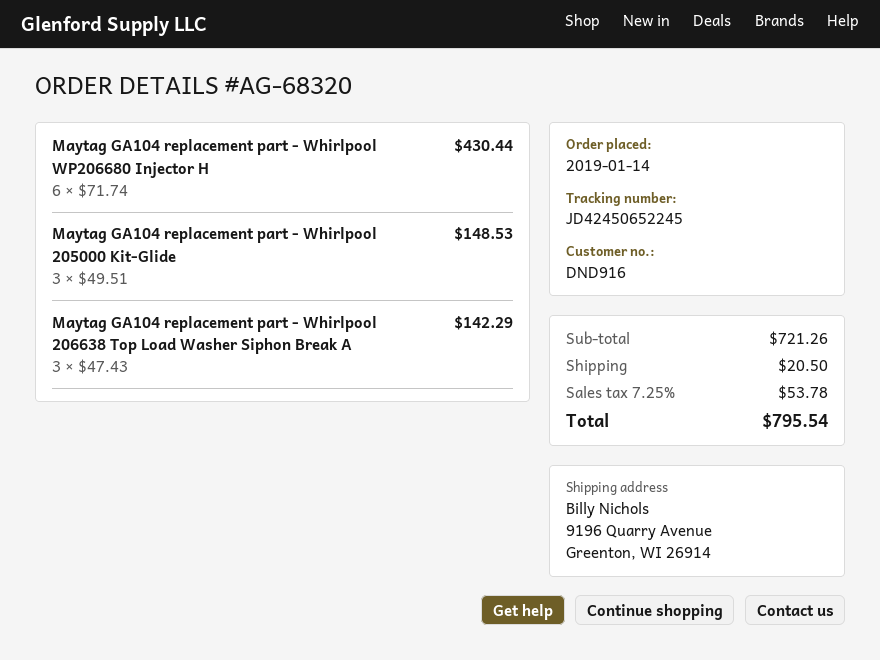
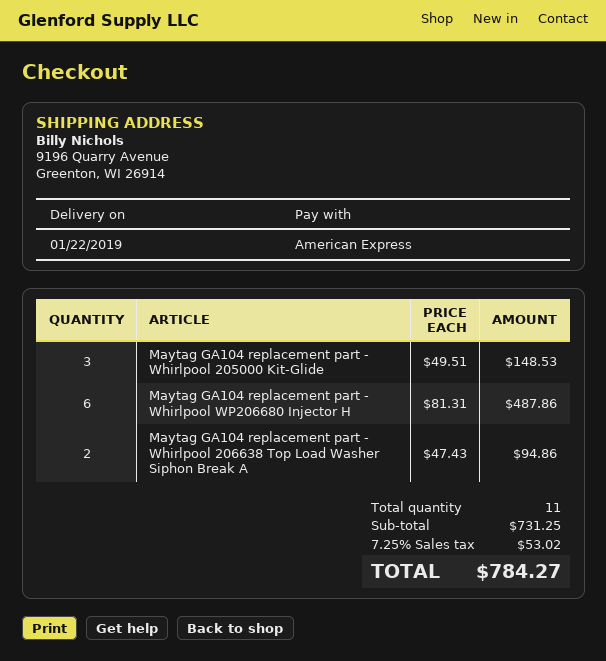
Maytag GA104 replacement part - Whirlpool WP206680 Injector H: 6 x 71.74 = 430.44 -> 6 x 81.31 = 487.86
Maytag GA104 replacement part - Whirlpool 206638 Top Load Washer Siphon Break A: 3 x 47.43 = 142.29 -> 2 x 47.43 = 94.86
subtotal: 721.26 -> 731.25
shipping: 20.50 -> none
tax: 7.25% = 53.78 -> 7.25% = 53.02
total: 795.54 -> 784.27

